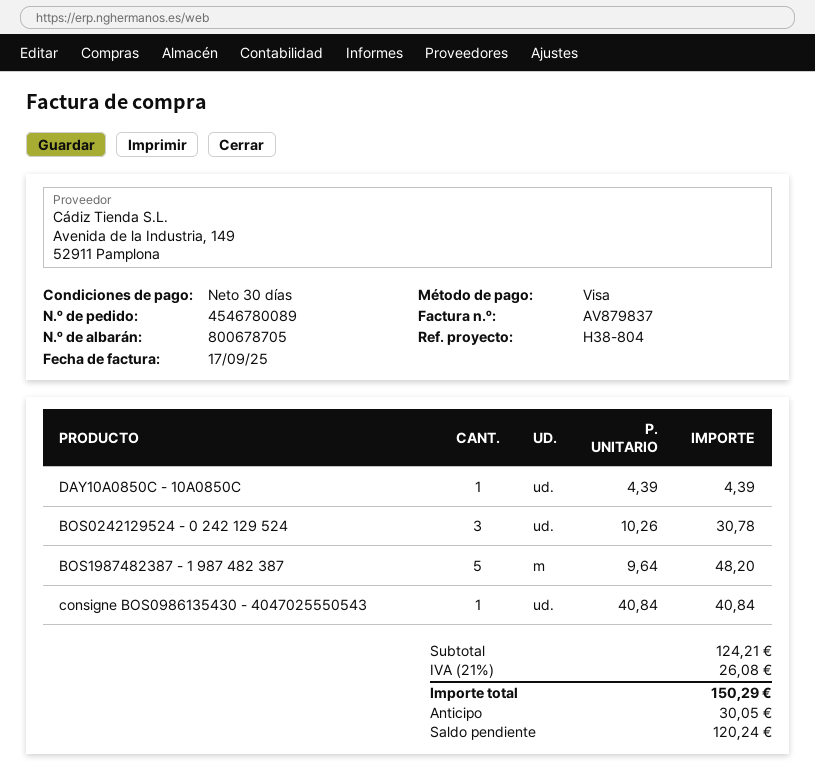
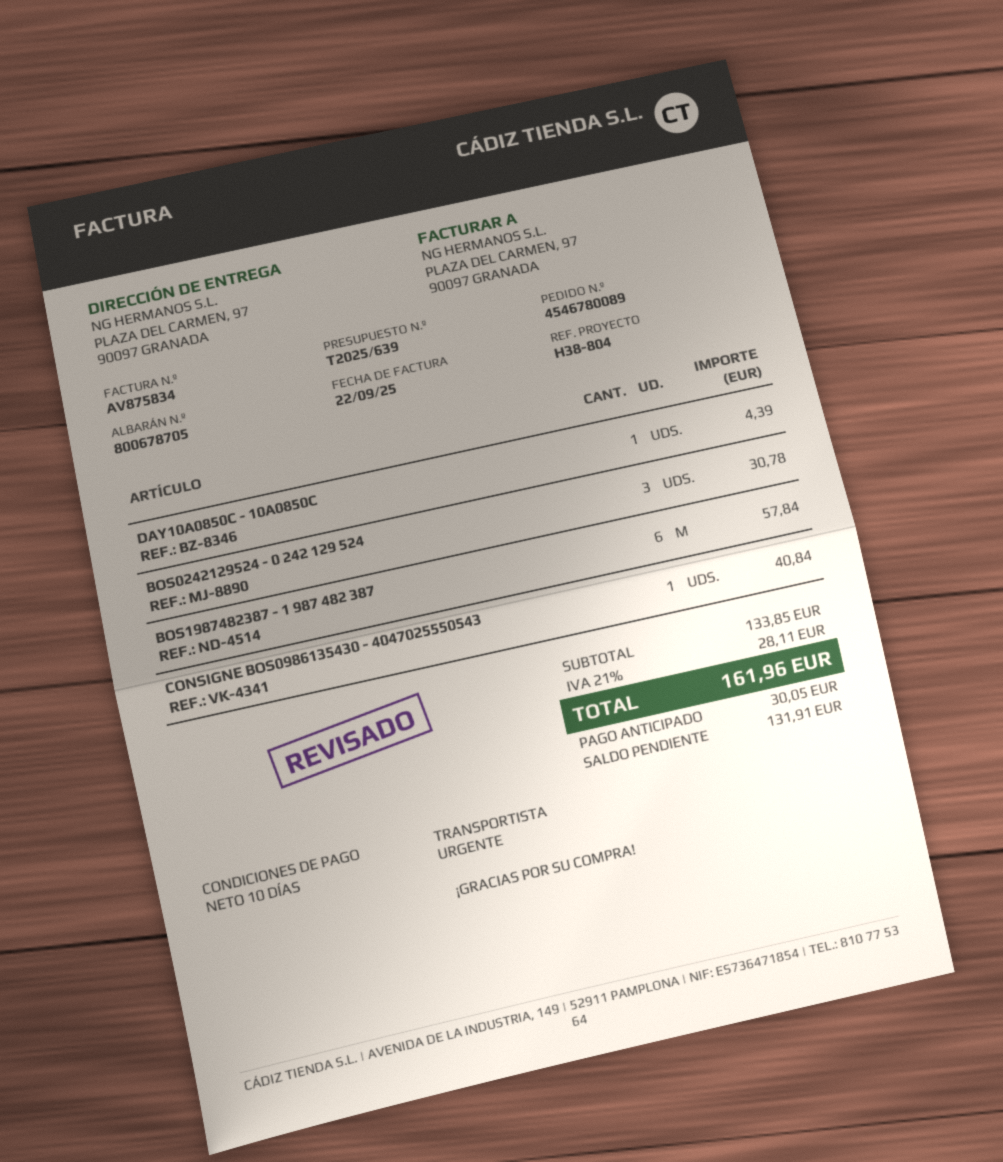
invoice number: AV879837 -> AV875834
invoice date: 2025-09-17 -> 2025-09-22
payment terms: 30 days -> 10 days
BOS1987482387 - 1 987 482 387: 5 for 48.20 -> 6 for 57.84
subtotal: 124.21 -> 133.85
tax: 21% = 26.08 -> 21% = 28.11
total: 150.29 -> 161.96
balance: 120.24 -> 131.91

